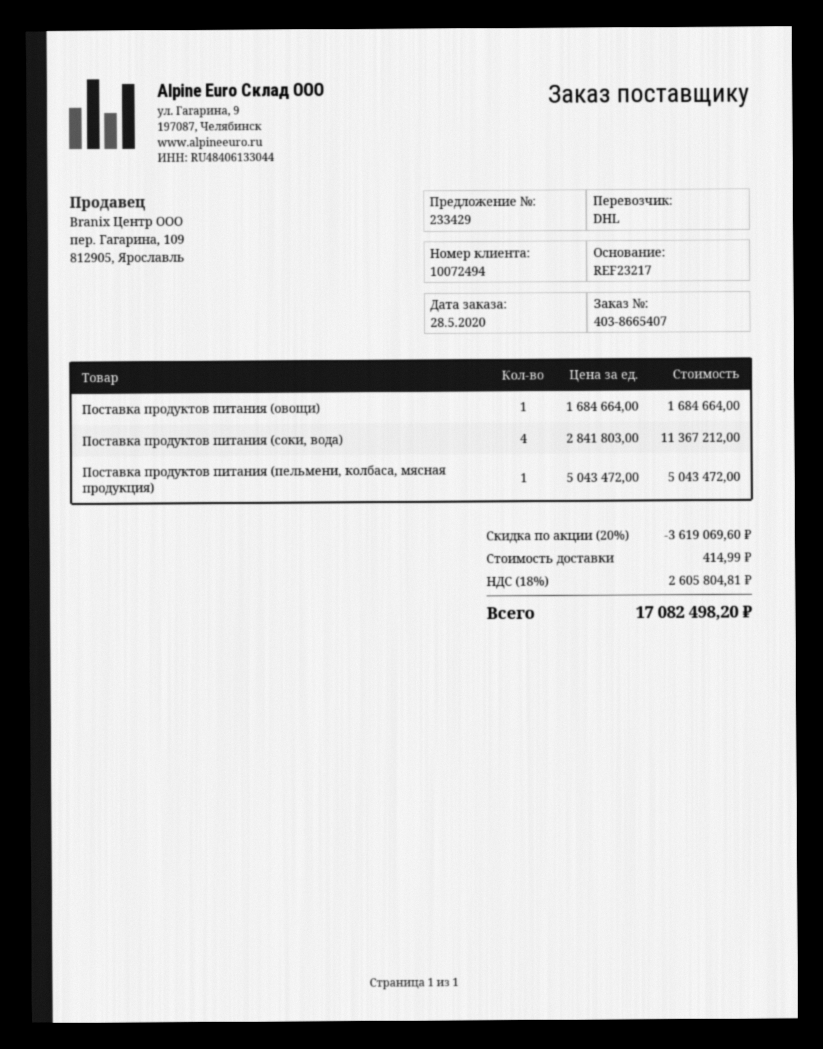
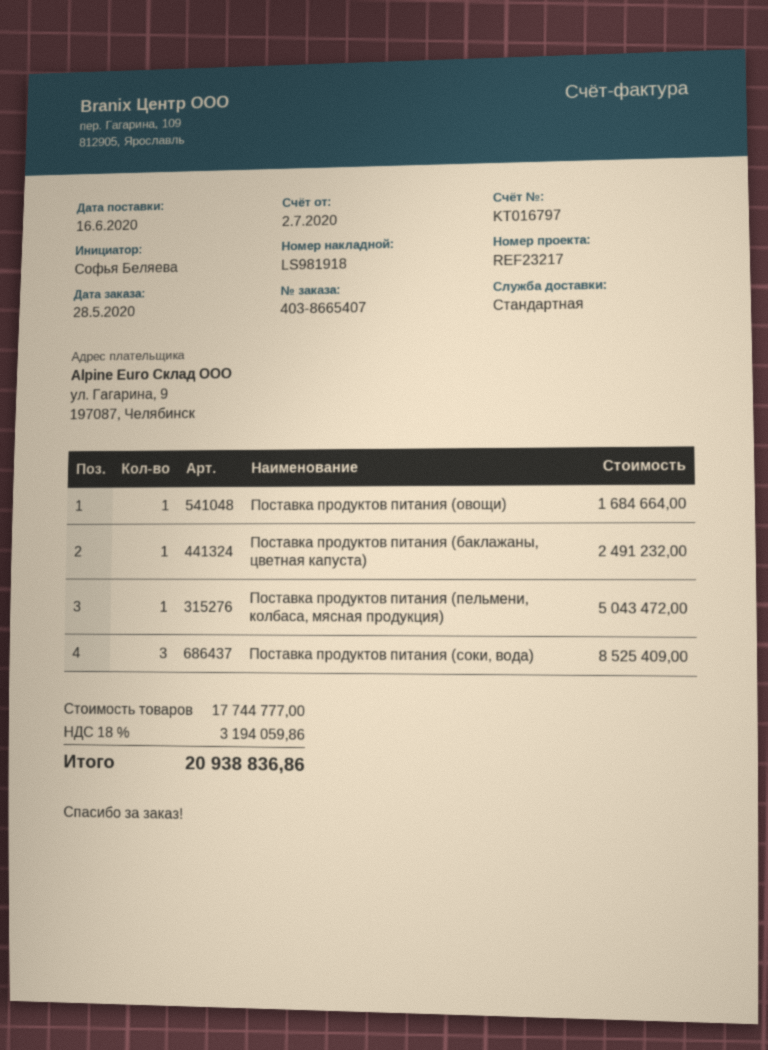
shipping method: DHL -> standard
Поставка продуктов питания (соки, вода): 4 for 11367212.00 -> 3 for 8525409.00
Поставка продуктов питания (баклажаны, цветная капуста): none -> 1 for 2491232.00
discount: 20% = 3619069.60 -> none
shipping: 414.99 -> none
tax: 18% = 2605804.81 -> 18% = 3194059.86
total: 17082498.20 -> 20938836.86

